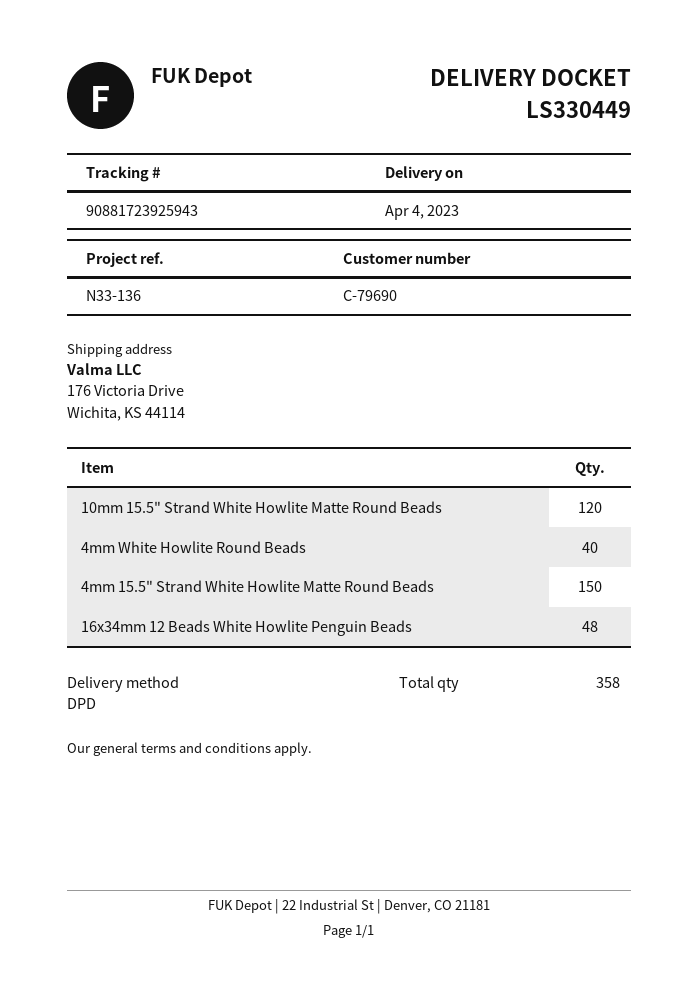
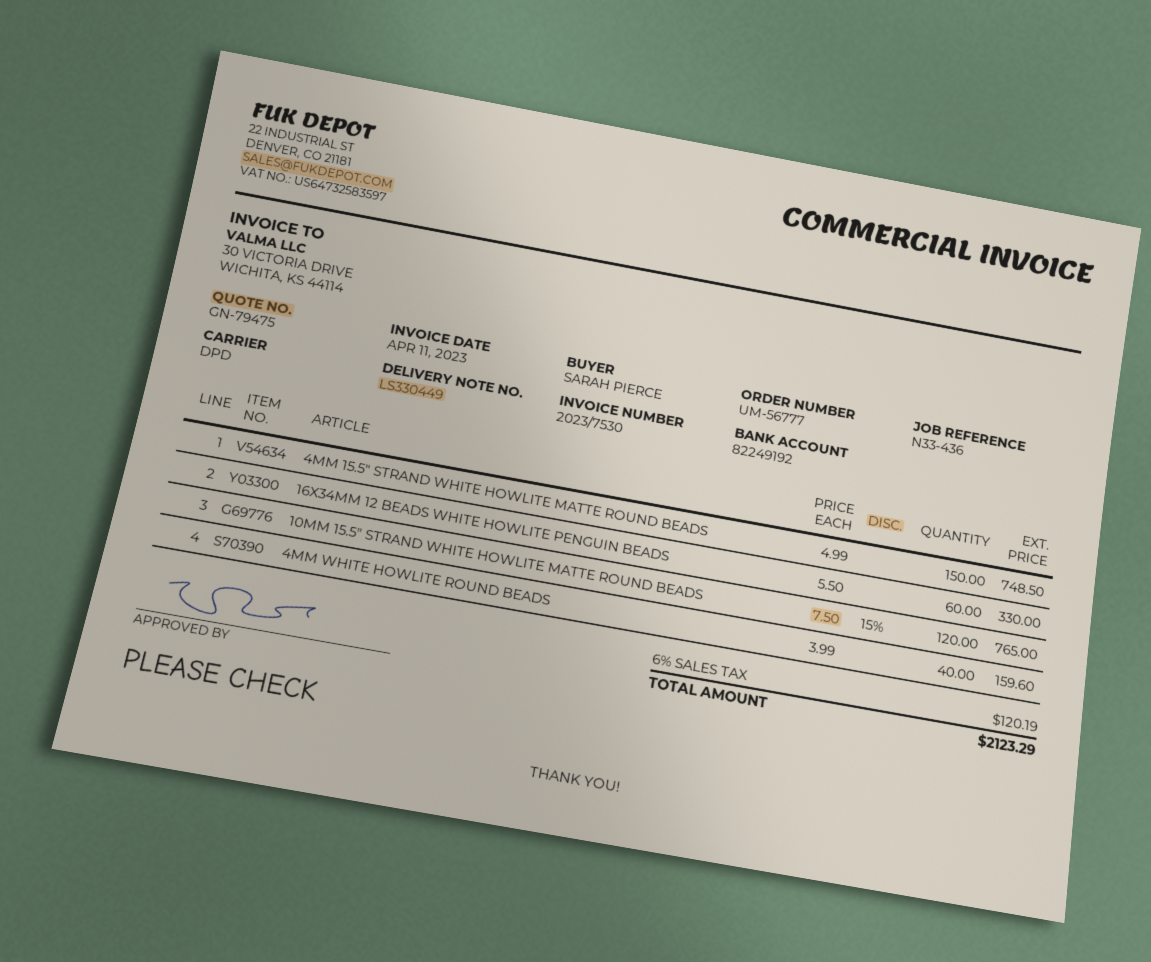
reference: N33-136 -> N33-436
16x34mm 12 Beads White Howlite Penguin Beads: 48 -> 60

